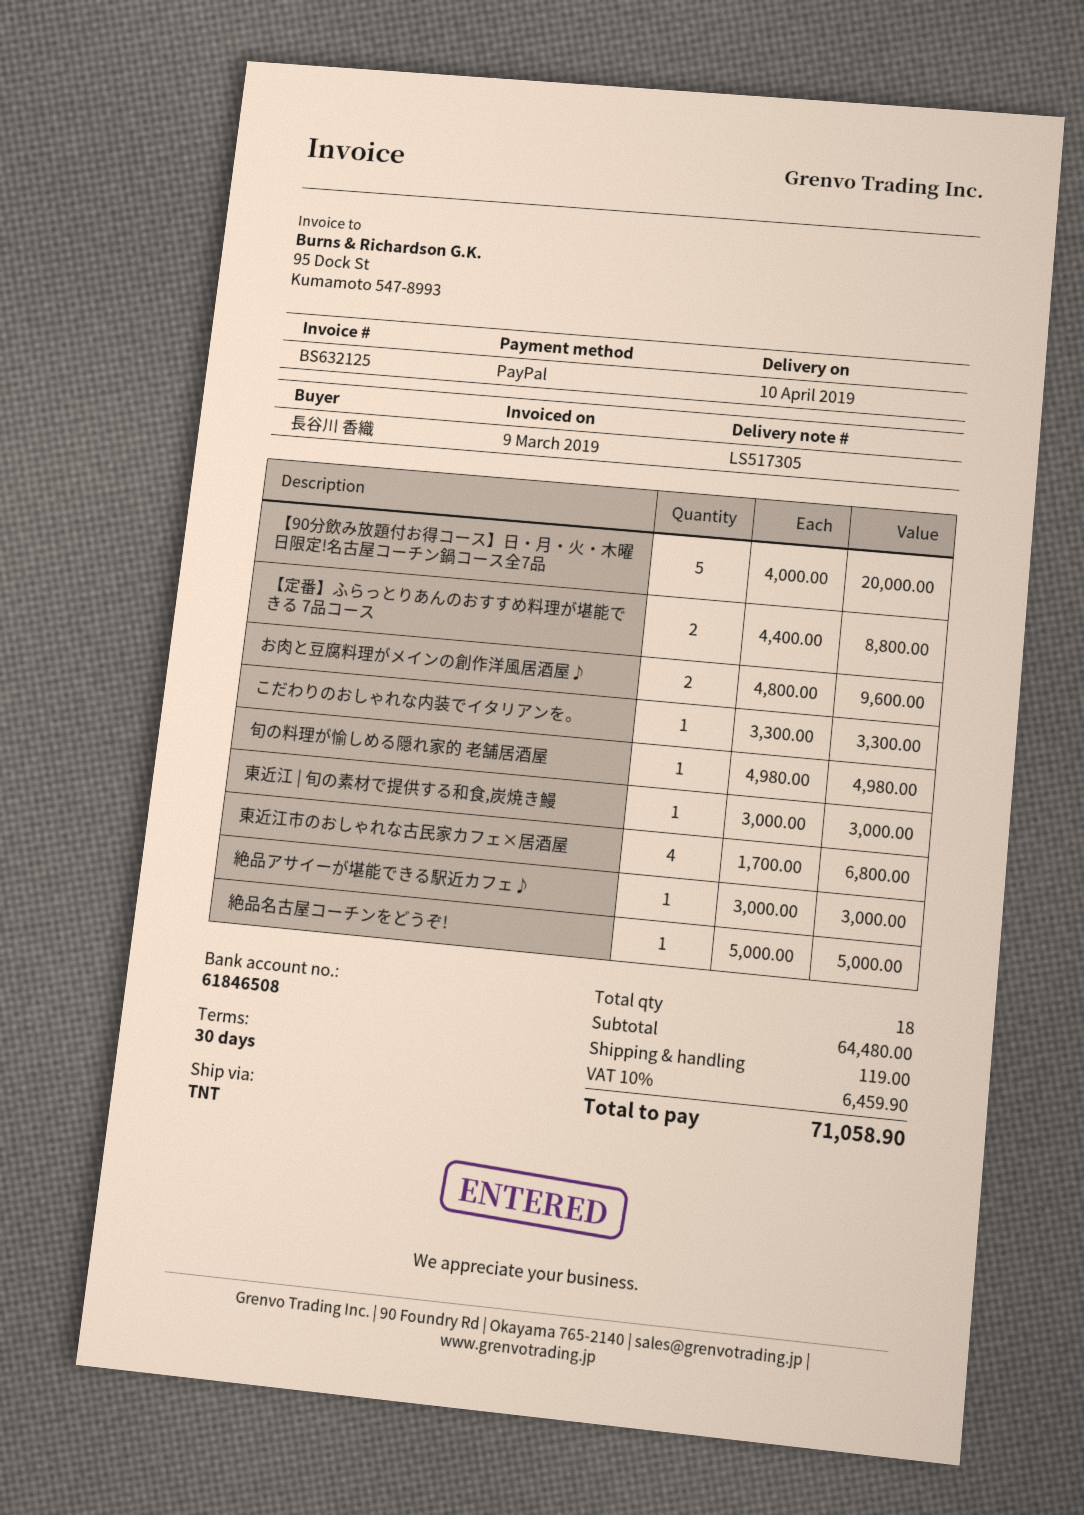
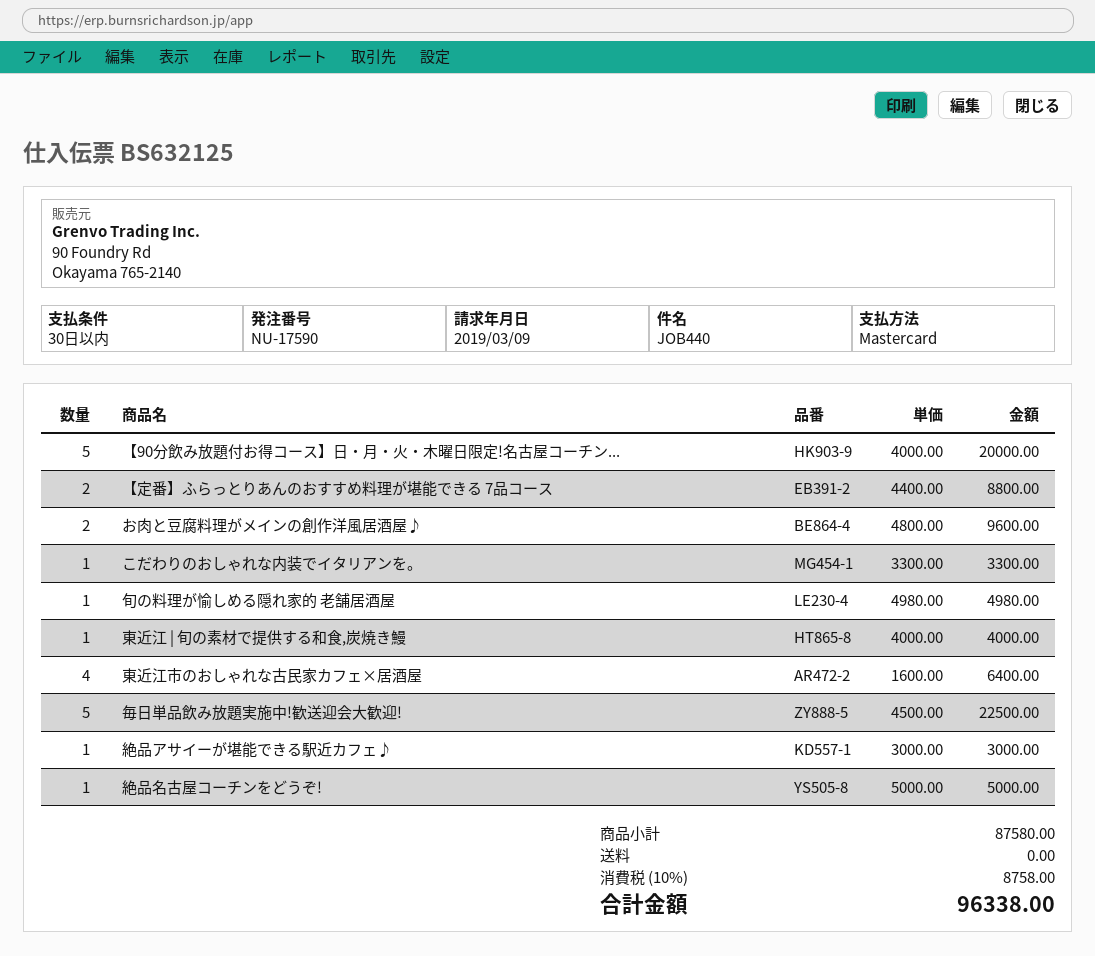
payment method: PayPal -> Mastercard
東近江 | 旬の素材で提供する和食,炭焼き鰻: 1 x 3000.00 = 3000.00 -> 1 x 4000.00 = 4000.00
東近江市のおしゃれな古民家カフェ×居酒屋: 4 x 1700.00 = 6800.00 -> 4 x 1600.00 = 6400.00
毎日単品飲み放題実施中!歓送迎会大歓迎!: none -> 5 x 4500.00 = 22500.00
subtotal: 64480.00 -> 87580.00
shipping: 119.00 -> 0.00
tax: 10% = 6459.90 -> 10% = 8758.00
total: 71058.90 -> 96338.00

